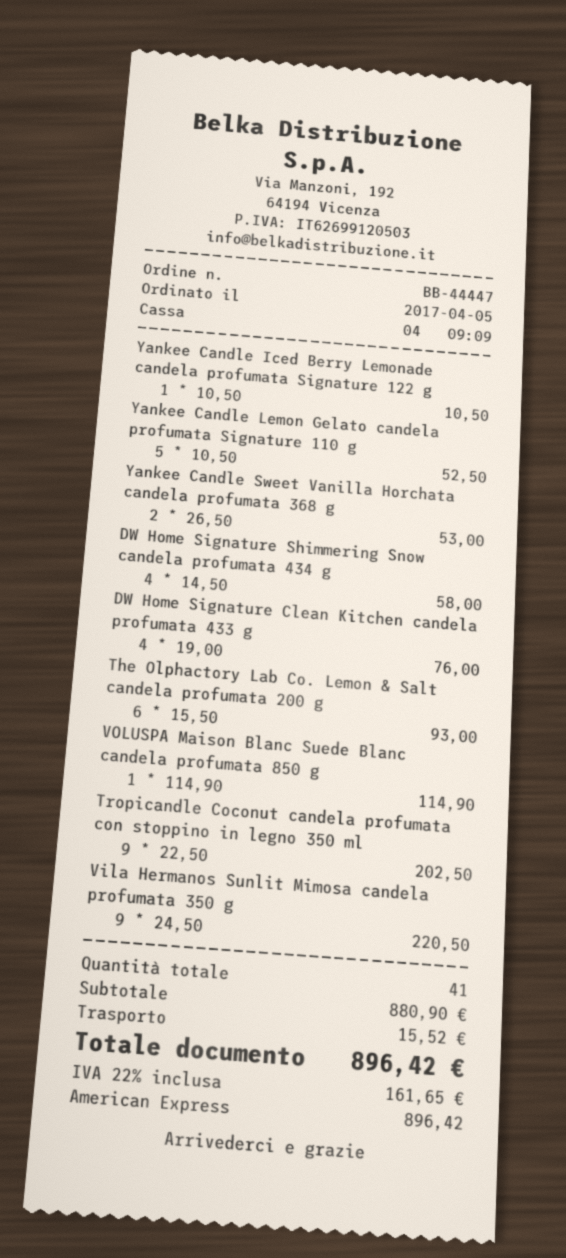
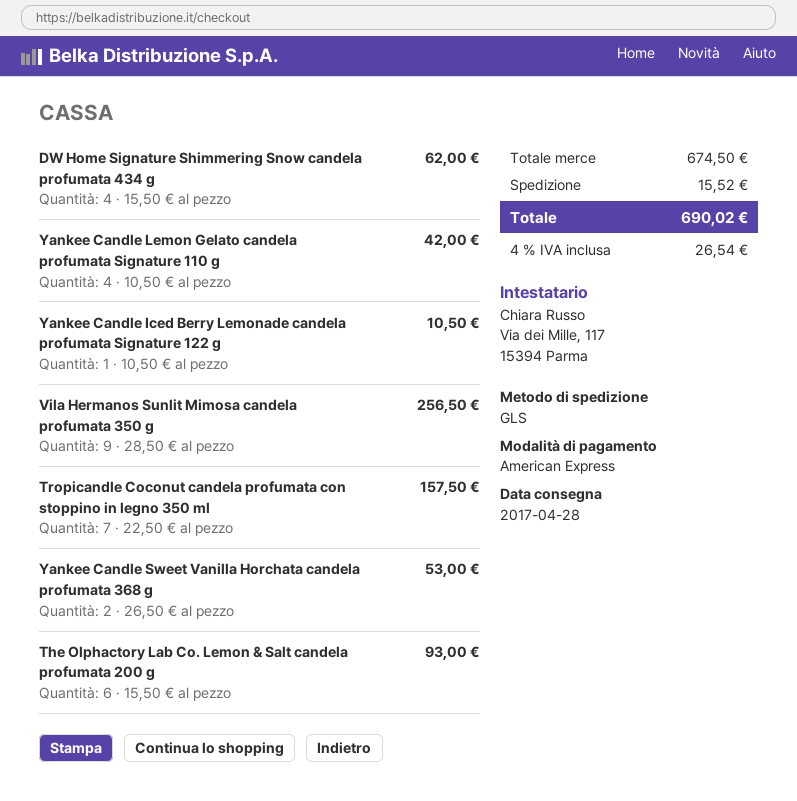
Yankee Candle Lemon Gelato candela profumata Signature 110 g: 5 x 10.50 = 52.50 -> 4 x 10.50 = 42.00
DW Home Signature Shimmering Snow candela profumata 434 g: 4 x 14.50 = 58.00 -> 4 x 15.50 = 62.00
DW Home Signature Clean Kitchen candela profumata 433 g: 4 x 19.00 = 76.00 -> none
VOLUSPA Maison Blanc Suede Blanc candela profumata 850 g: 1 x 114.90 = 114.90 -> none
Tropicandle Coconut candela profumata con stoppino in legno 350 ml: 9 x 22.50 = 202.50 -> 7 x 22.50 = 157.50
Vila Hermanos Sunlit Mimosa candela profumata 350 g: 9 x 24.50 = 220.50 -> 9 x 28.50 = 256.50
subtotal: 880.90 -> 674.50
tax: 22% = 161.65 -> 4% = 26.54
total: 896.42 -> 690.02

